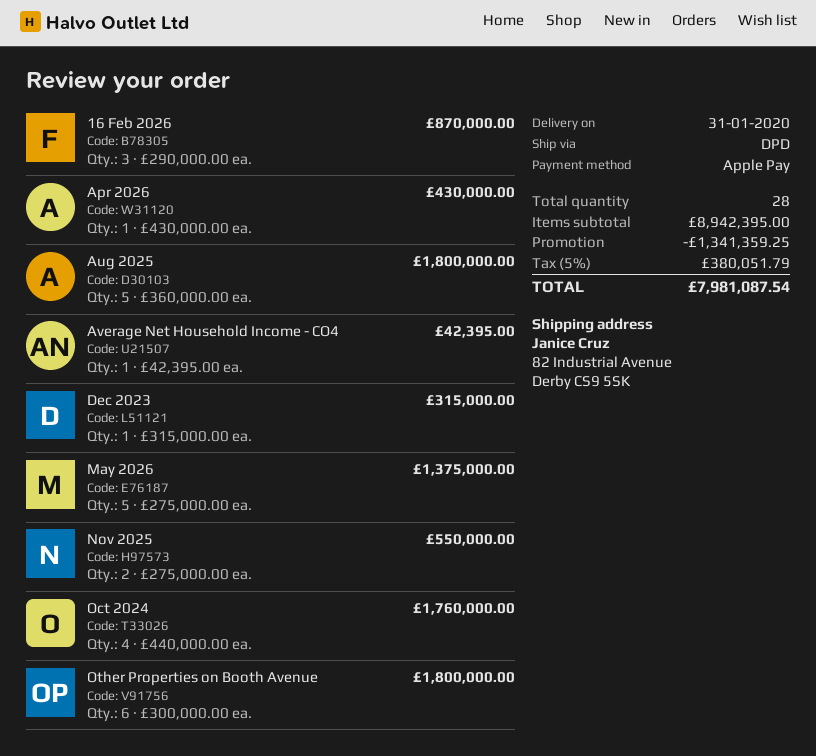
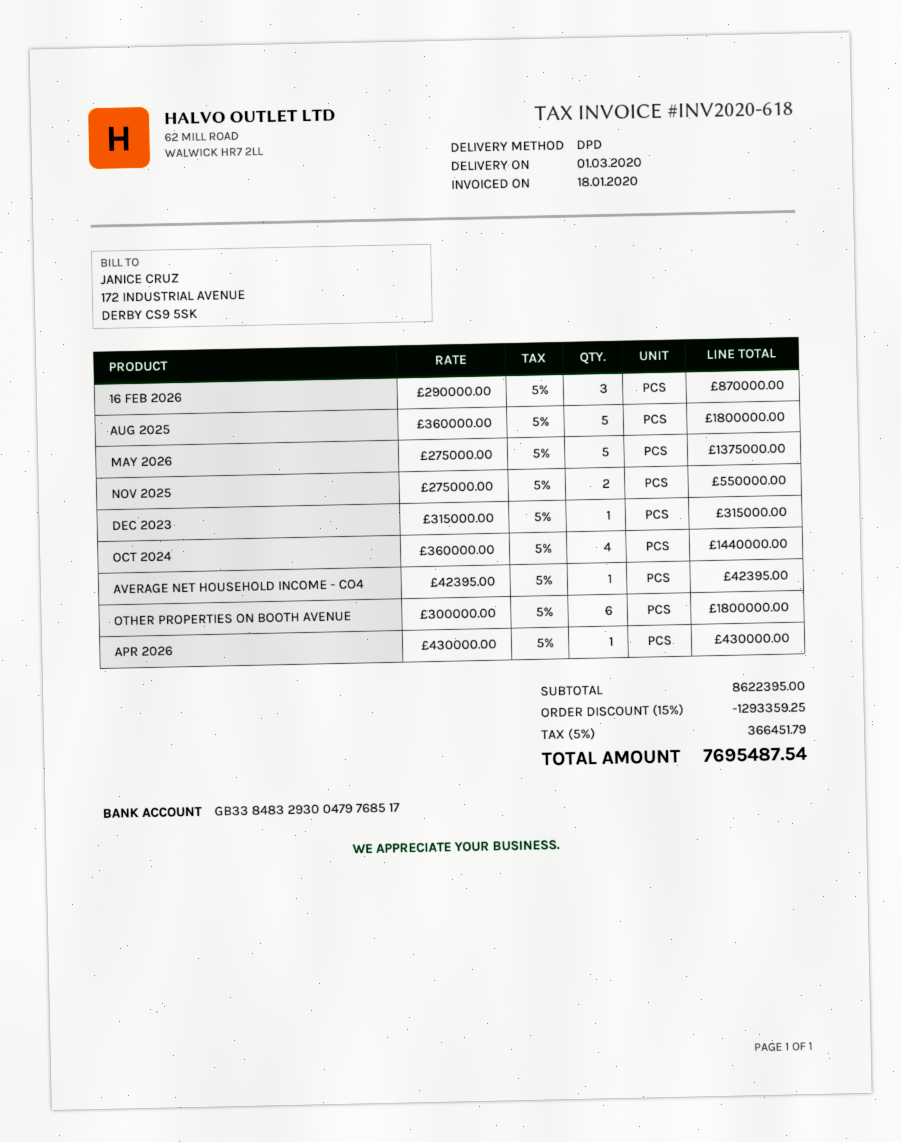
delivery date: 2020-01-31 -> 2020-03-01
Oct 2024: 4 x 440000.00 = 1760000.00 -> 4 x 360000.00 = 1440000.00
subtotal: 8942395.00 -> 8622395.00
discount: 1341359.25 -> 1293359.25
tax: 5% = 380051.79 -> 5% = 366451.79
total: 7981087.54 -> 7695487.54

